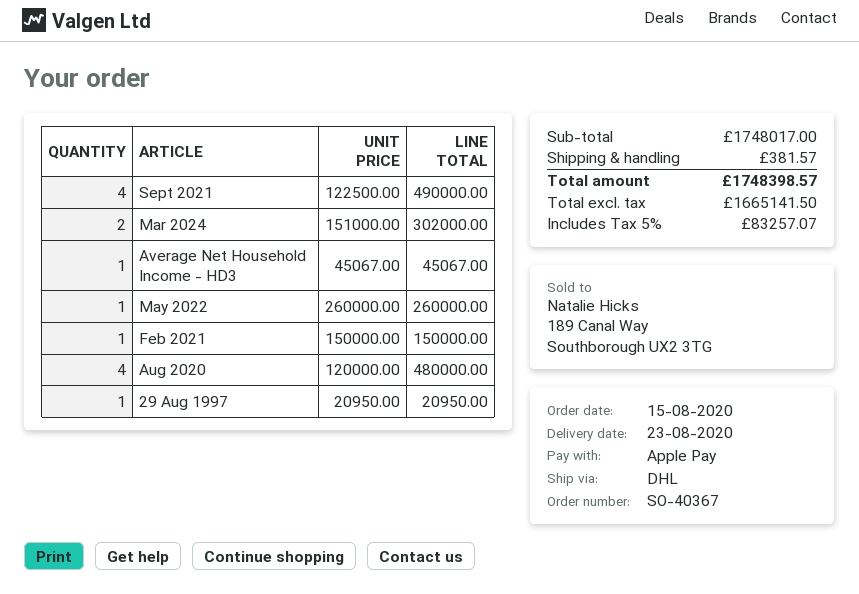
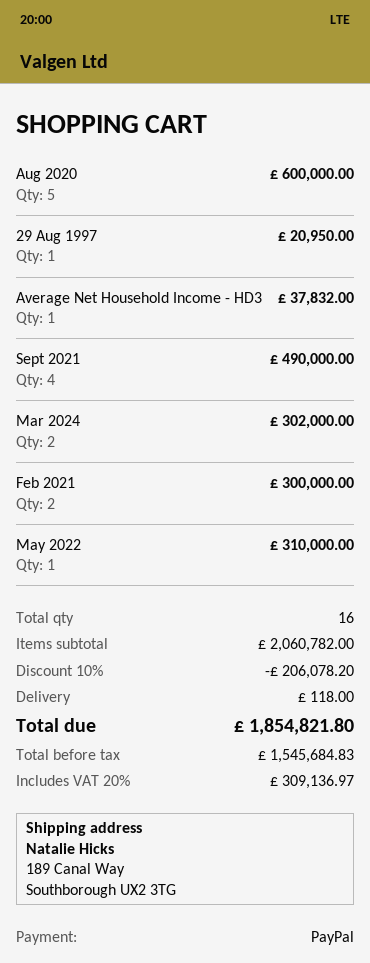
payment method: Apple Pay -> PayPal
Average Net Household Income - HD3: 1 for 45067.00 -> 1 for 37832.00
May 2022: 1 for 260000.00 -> 1 for 310000.00
Feb 2021: 1 for 150000.00 -> 2 for 300000.00
Aug 2020: 4 for 480000.00 -> 5 for 600000.00
subtotal: 1748017.00 -> 2060782.00
discount: none -> 10% = 206078.20
shipping: 381.57 -> 118.00
net: 1665141.50 -> 1545684.83
tax: 5% = 83257.07 -> 20% = 309136.97
total: 1748398.57 -> 1854821.80

